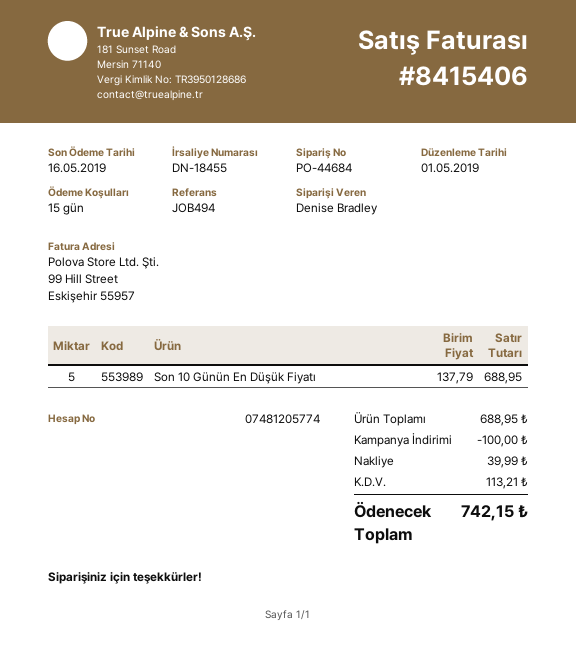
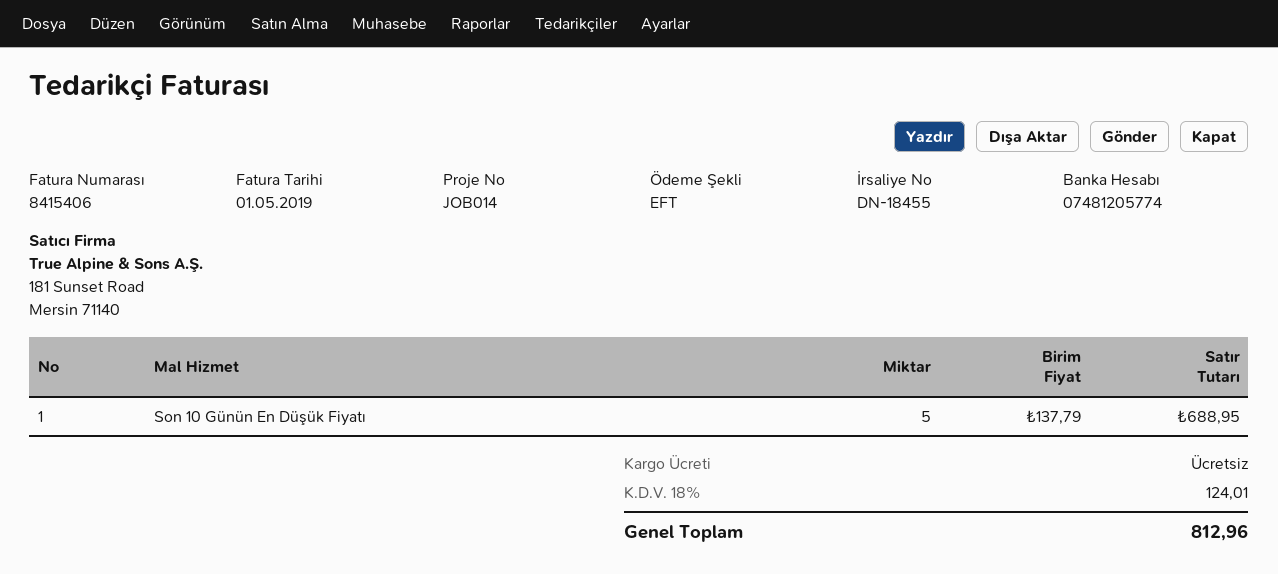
reference: JOB494 -> JOB014
discount: 100.00 -> none
shipping: 39.99 -> 0.00
tax: 113.21 -> 124.01
total: 742.15 -> 812.96

